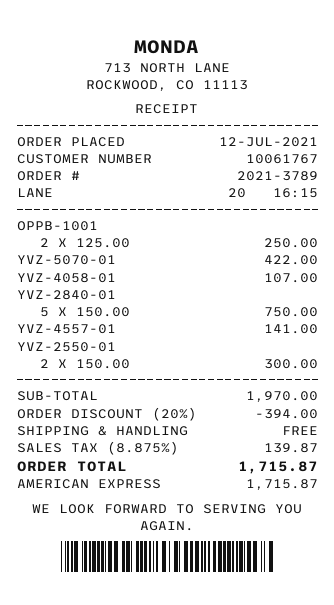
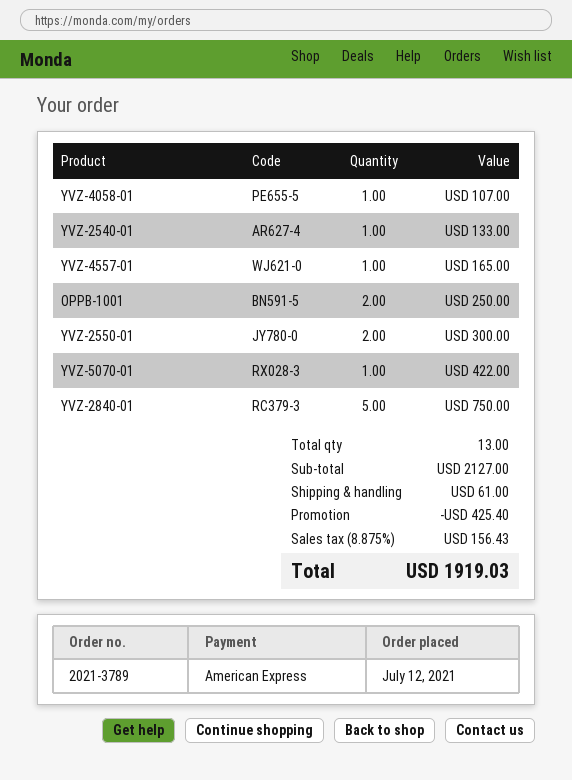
YVZ-4557-01: 1 for 141.00 -> 1 for 165.00
YVZ-2540-01: none -> 1 for 133.00
subtotal: 1970.00 -> 2127.00
discount: 394.00 -> 425.40
shipping: 0.00 -> 61.00
tax: 8.875% = 139.87 -> 8.875% = 156.43
total: 1715.87 -> 1919.03

